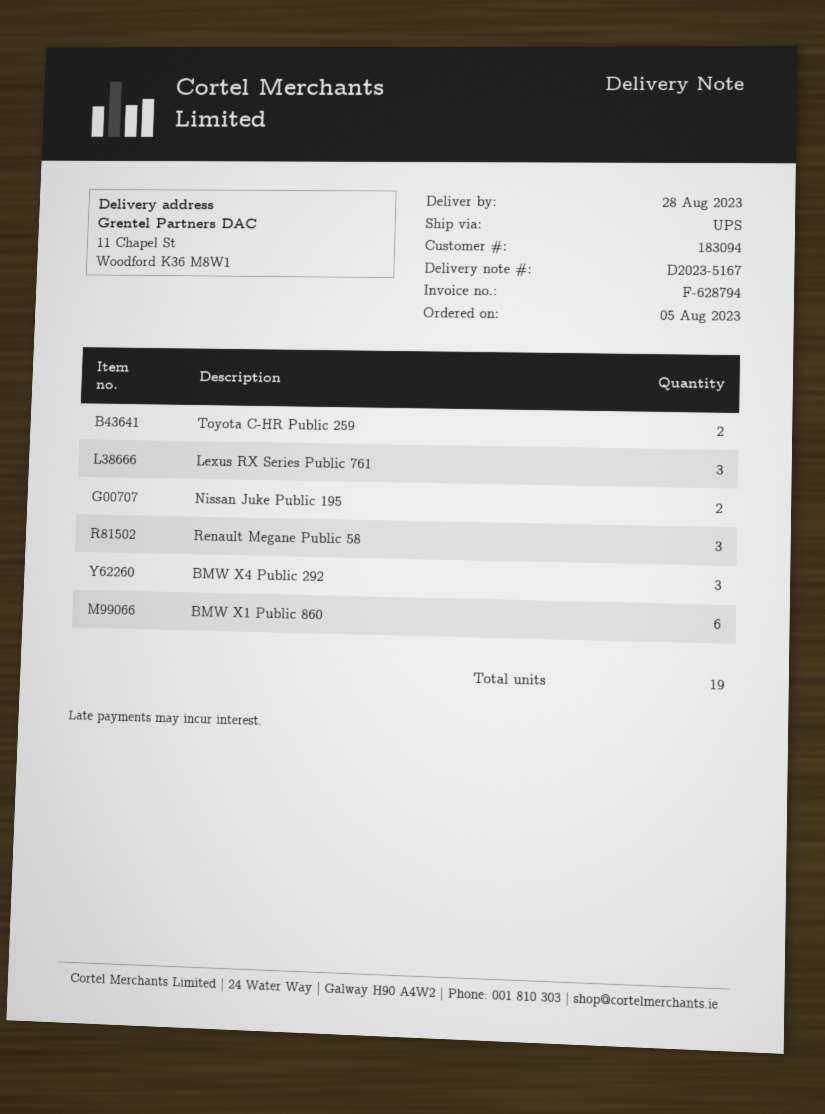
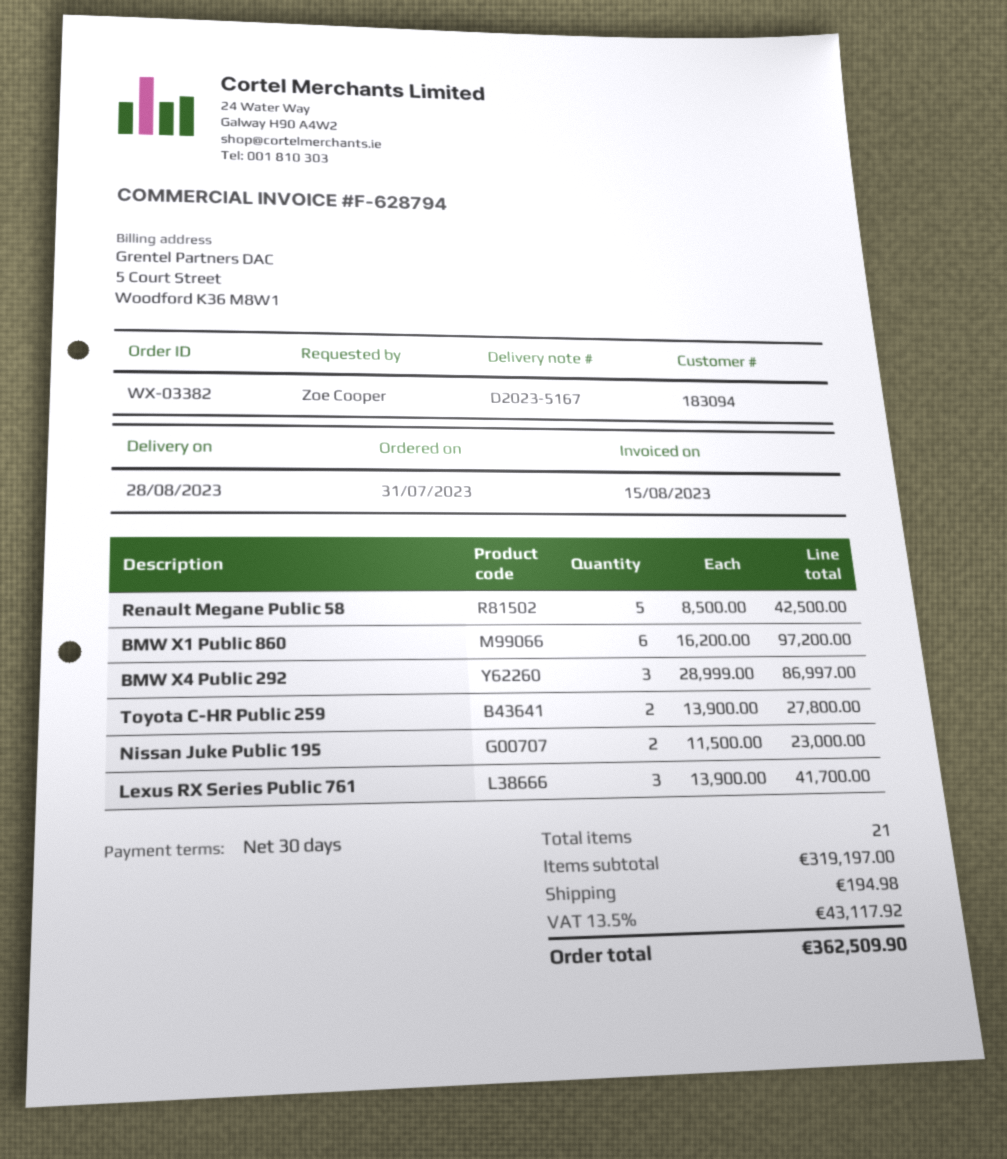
order date: 2023-08-05 -> 2023-07-31
Renault Megane Public 58: 3 -> 5
total quantity: 19 -> 21

